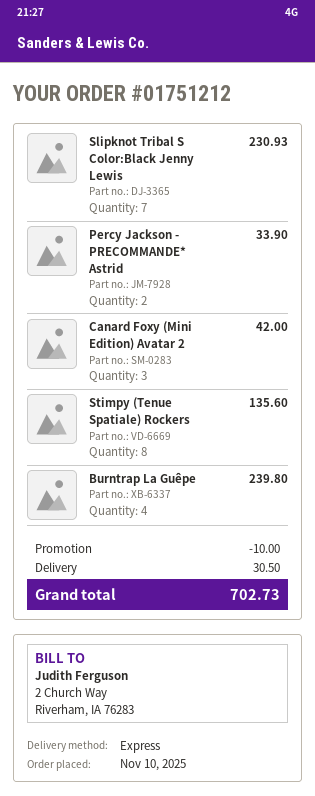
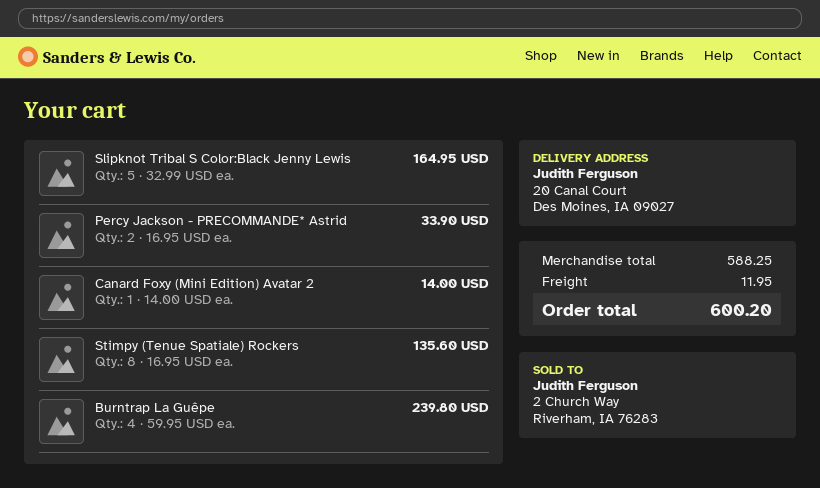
Slipknot Tribal S Color:Black Jenny Lewis: 7 for 230.93 -> 5 for 164.95
Canard Foxy (Mini Edition) Avatar 2: 3 for 42.00 -> 1 for 14.00
discount: 10.00 -> none
shipping: 30.50 -> 11.95
total: 702.73 -> 600.20

